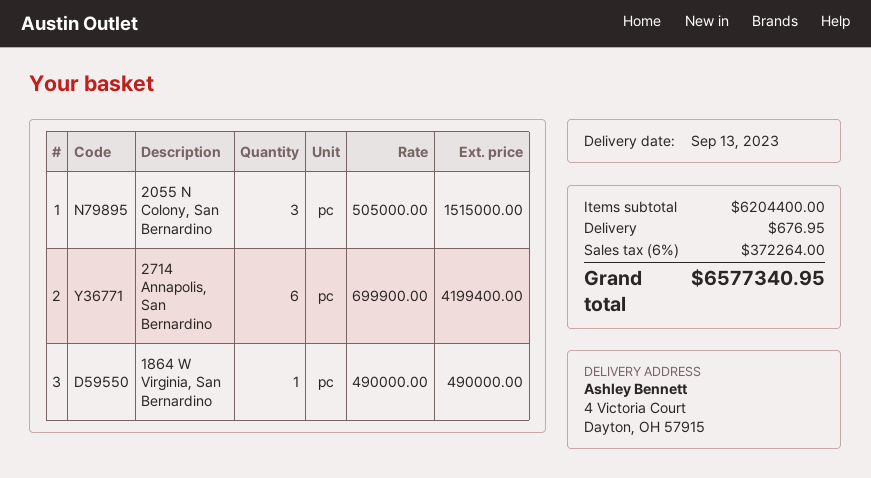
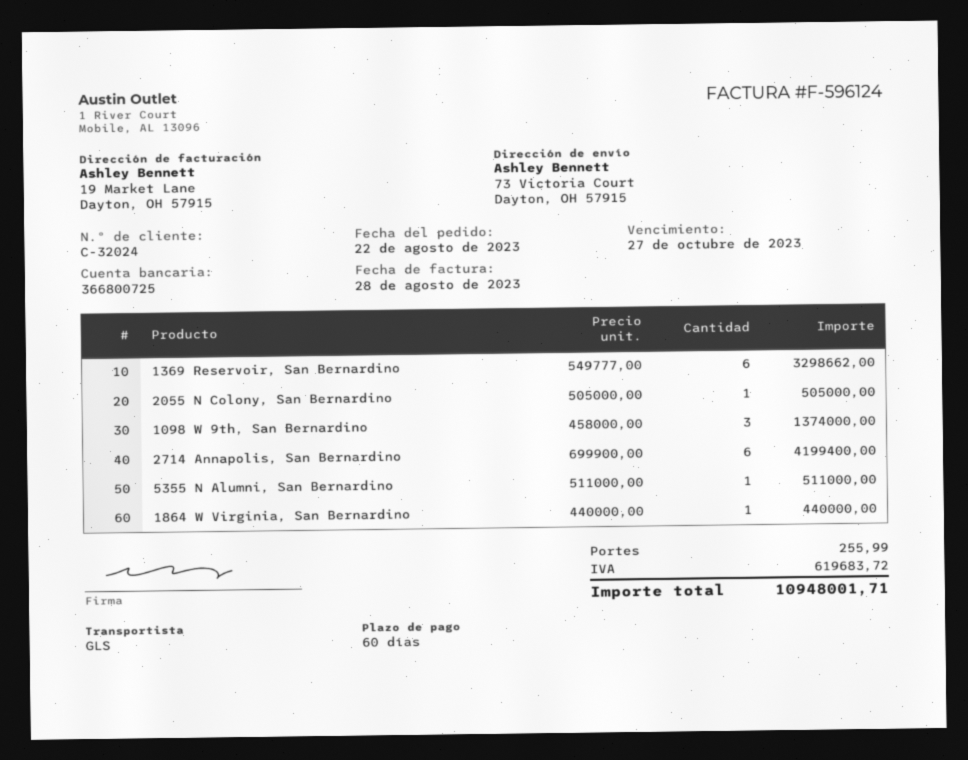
ship to: 4 Victoria Court, Dayton, OH 57915 -> 73 Victoria Court, Dayton, OH 57915
2055 N Colony, San Bernardino: 3 x 505000.00 = 1515000.00 -> 1 x 505000.00 = 505000.00
1864 W Virginia, San Bernardino: 1 x 490000.00 = 490000.00 -> 1 x 440000.00 = 440000.00
1369 Reservoir, San Bernardino: none -> 6 x 549777.00 = 3298662.00
1098 W 9th, San Bernardino: none -> 3 x 458000.00 = 1374000.00
5355 N Alumni, San Bernardino: none -> 1 x 511000.00 = 511000.00
shipping: 676.95 -> 255.99
tax: 372264.00 -> 619683.72
total: 6577340.95 -> 10948001.71

